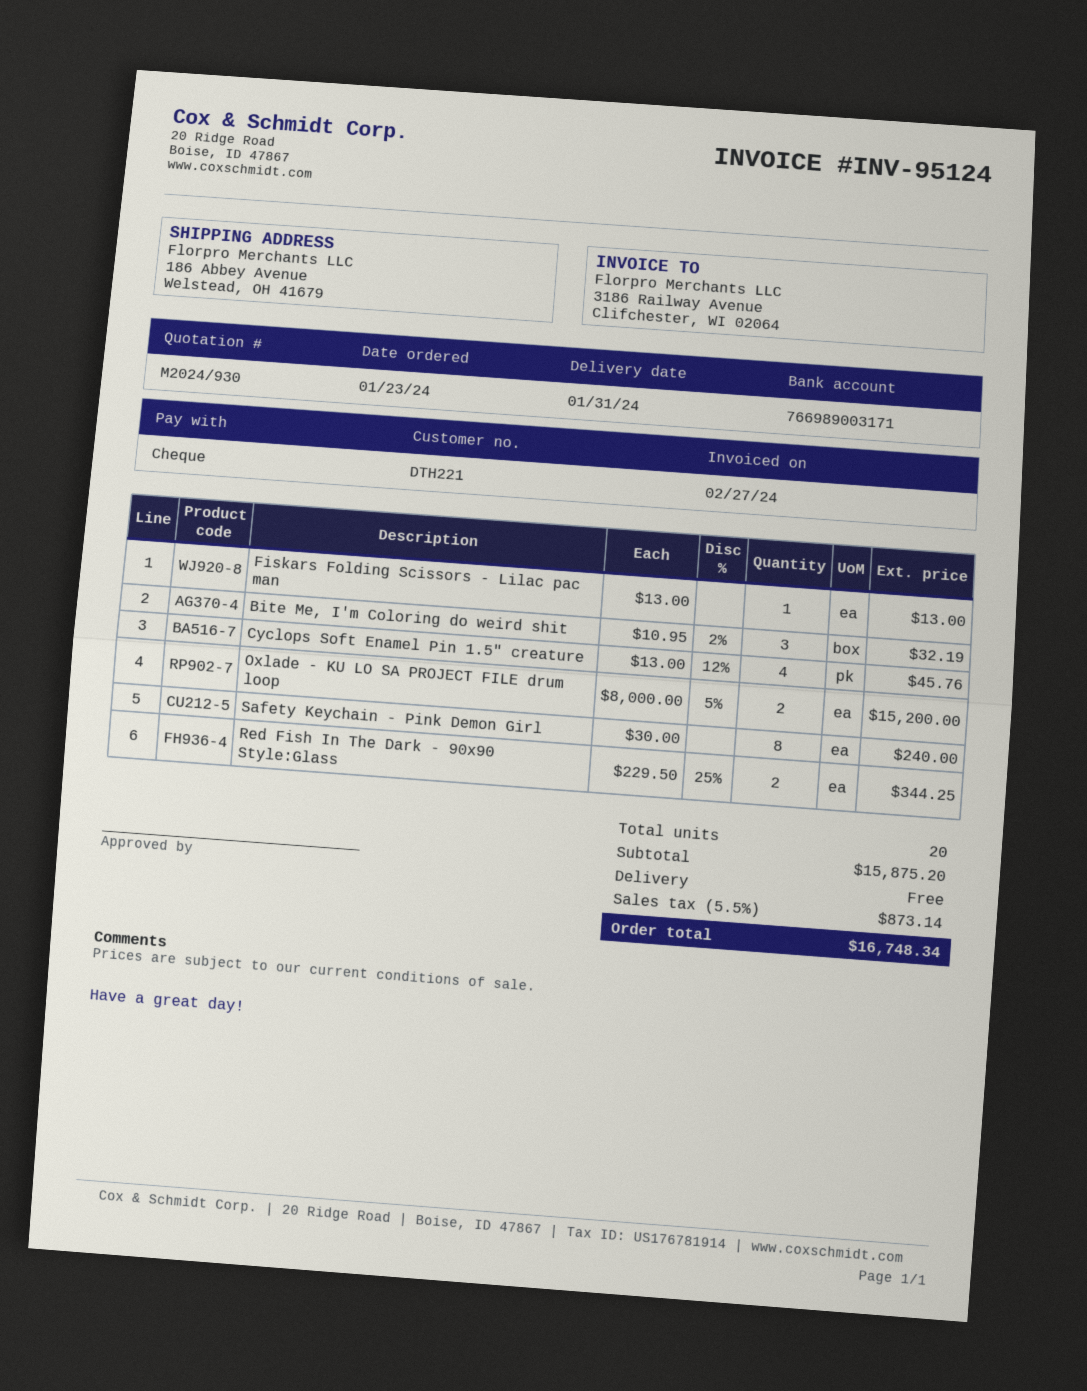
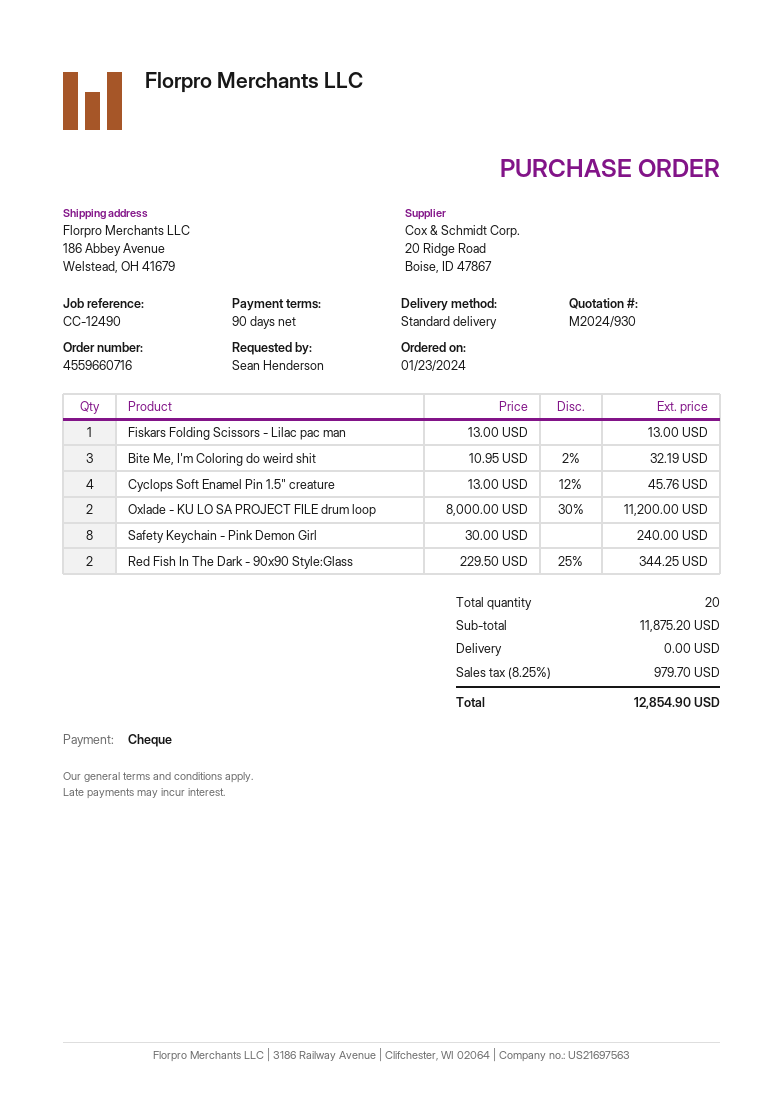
Oxlade - KU LO SA PROJECT FILE drum loop: 2 x 8000.00 - 5% = 15200.00 -> 2 x 8000.00 - 30% = 11200.00
subtotal: 15875.20 -> 11875.20
tax: 5.5% = 873.14 -> 8.25% = 979.70
total: 16748.34 -> 12854.90

